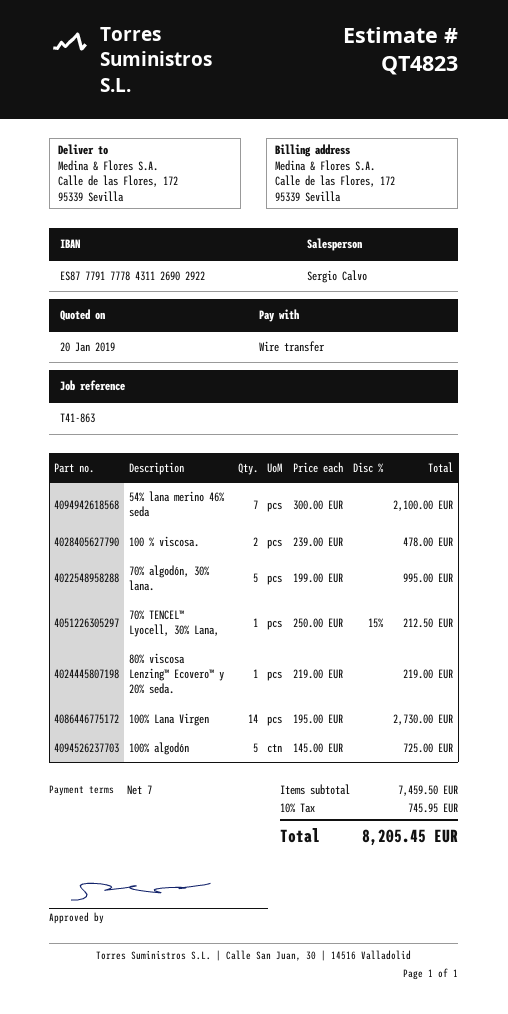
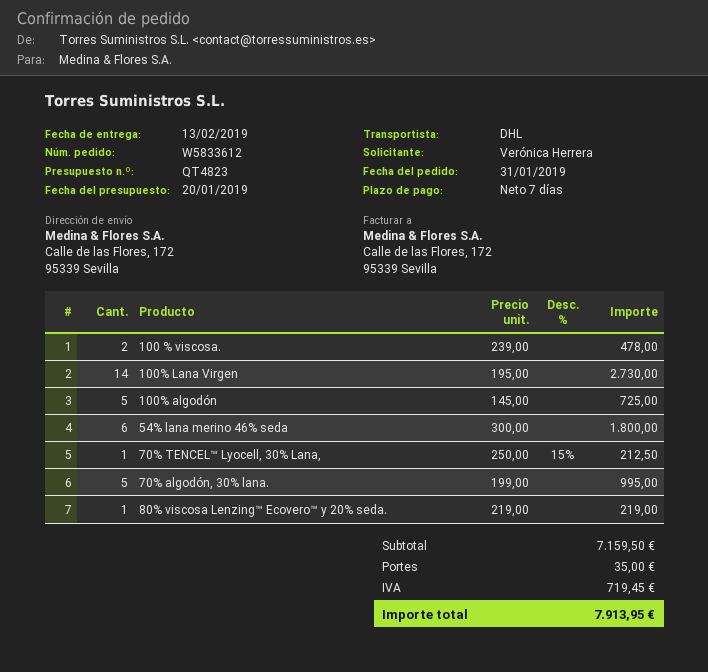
54% lana merino 46% seda: 7 x 300.00 = 2100.00 -> 6 x 300.00 = 1800.00
subtotal: 7459.50 -> 7159.50
shipping: none -> 35.00
tax: 745.95 -> 719.45
total: 8205.45 -> 7913.95

